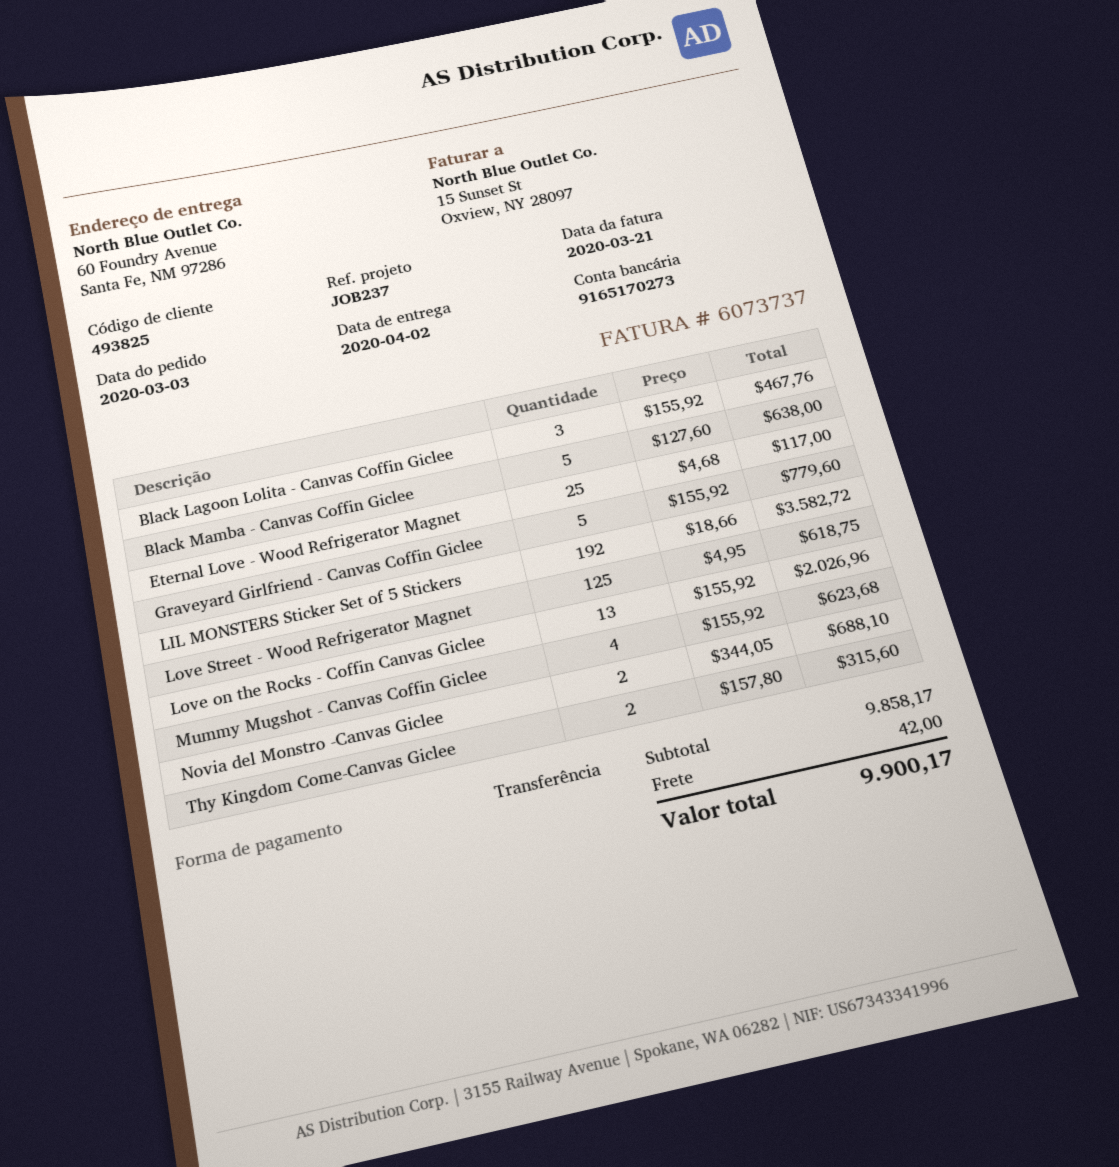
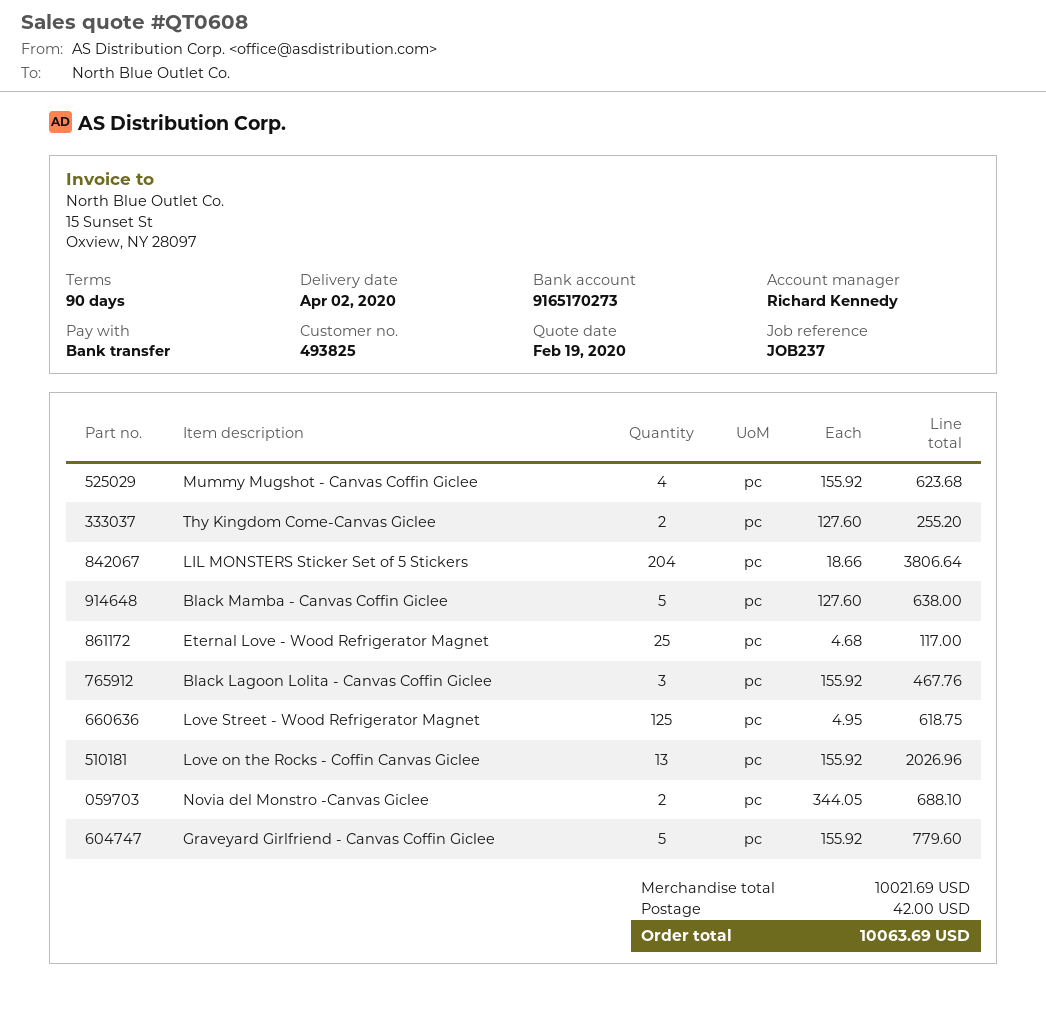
LIL MONSTERS Sticker Set of 5 Stickers: 192 x 18.66 = 3582.72 -> 204 x 18.66 = 3806.64
Thy Kingdom Come-Canvas Giclee: 2 x 157.80 = 315.60 -> 2 x 127.60 = 255.20
subtotal: 9858.17 -> 10021.69
total: 9900.17 -> 10063.69

